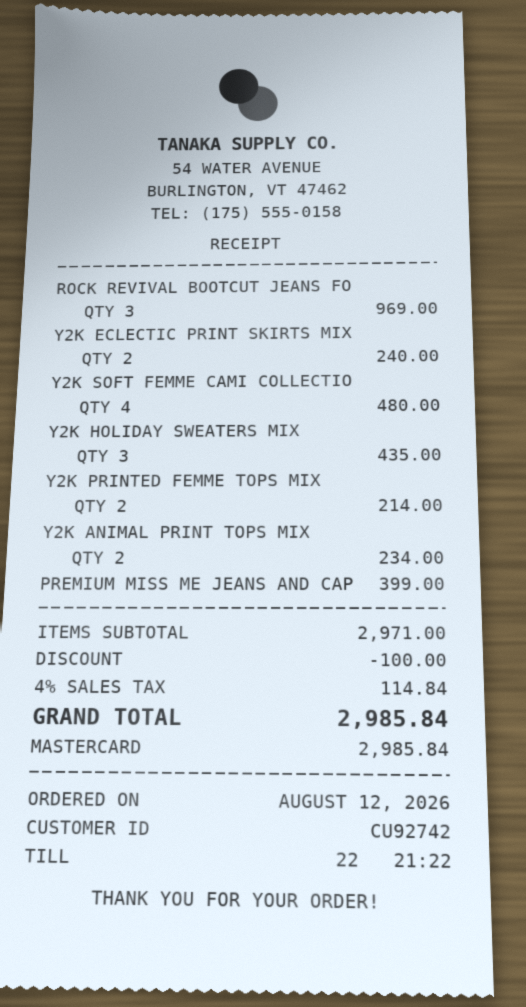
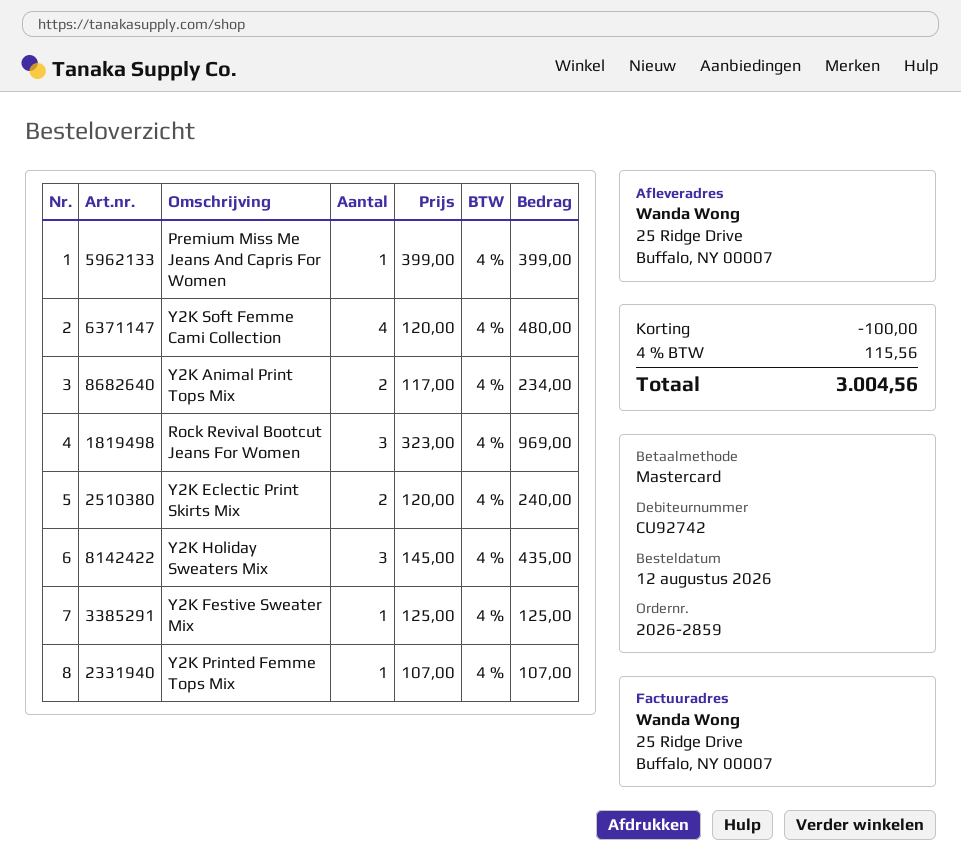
Y2K PRINTED FEMME TOPS MIX: 2 for 214.00 -> 1 for 107.00
Y2K Festive Sweater Mix: none -> 1 for 125.00
tax: 4% = 114.84 -> 4% = 115.56
total: 2985.84 -> 3004.56

